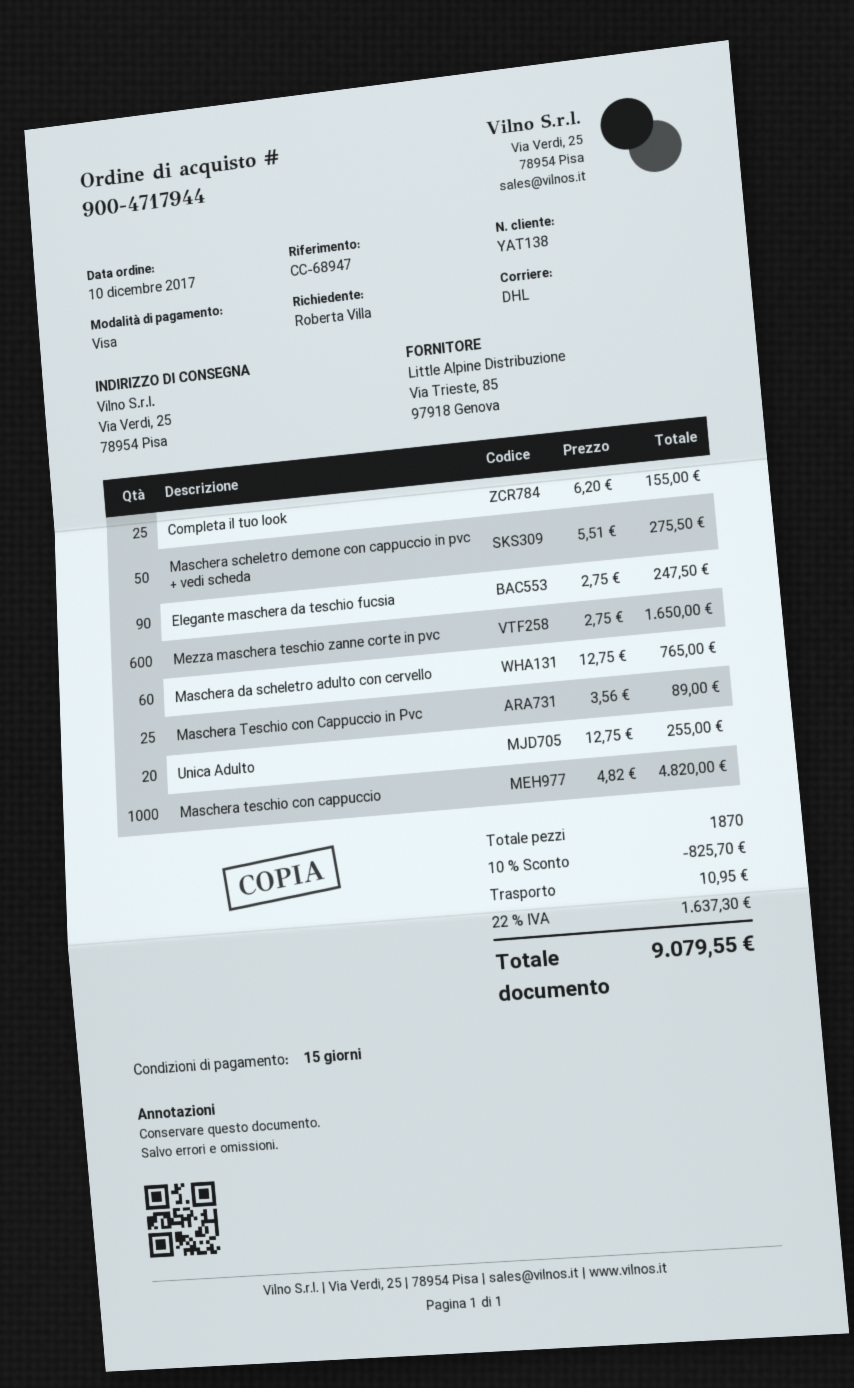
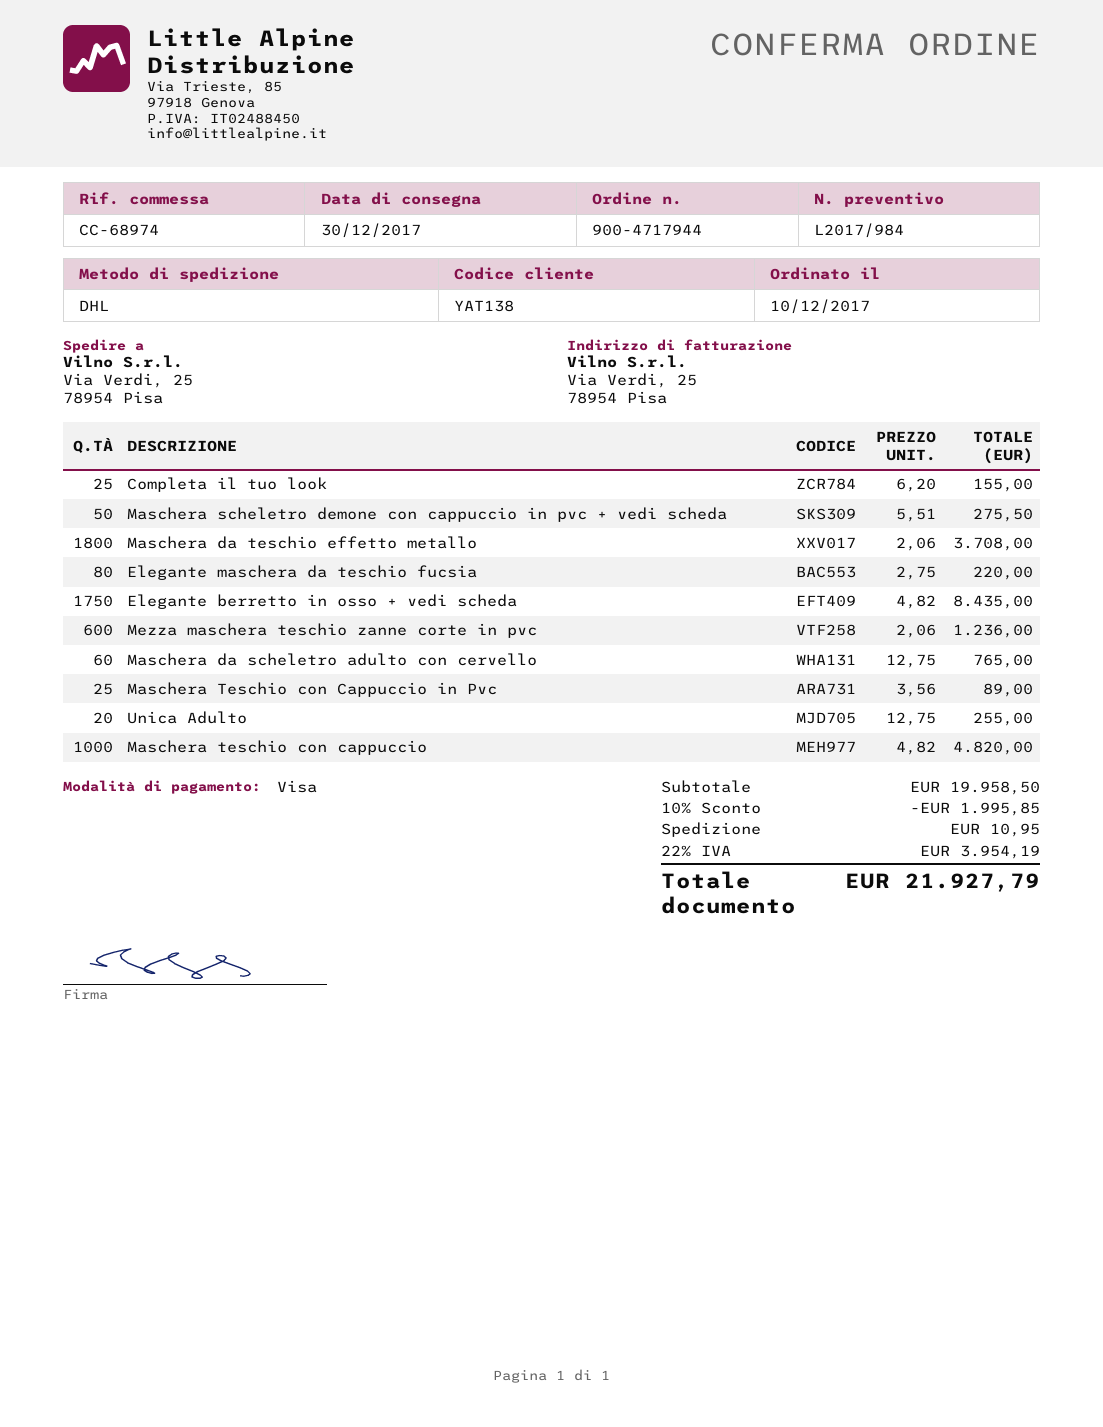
reference: CC-68947 -> CC-68974
Elegante maschera da teschio fucsia: 90 x 2.75 = 247.50 -> 80 x 2.75 = 220.00
Mezza maschera teschio zanne corte in pvc: 600 x 2.75 = 1650.00 -> 600 x 2.06 = 1236.00
Maschera da teschio effetto metallo: none -> 1800 x 2.06 = 3708.00
Elegante berretto in osso + vedi scheda: none -> 1750 x 4.82 = 8435.00
discount: 10% = 825.70 -> 10% = 1995.85
tax: 22% = 1637.30 -> 22% = 3954.19
total: 9079.55 -> 21927.79

